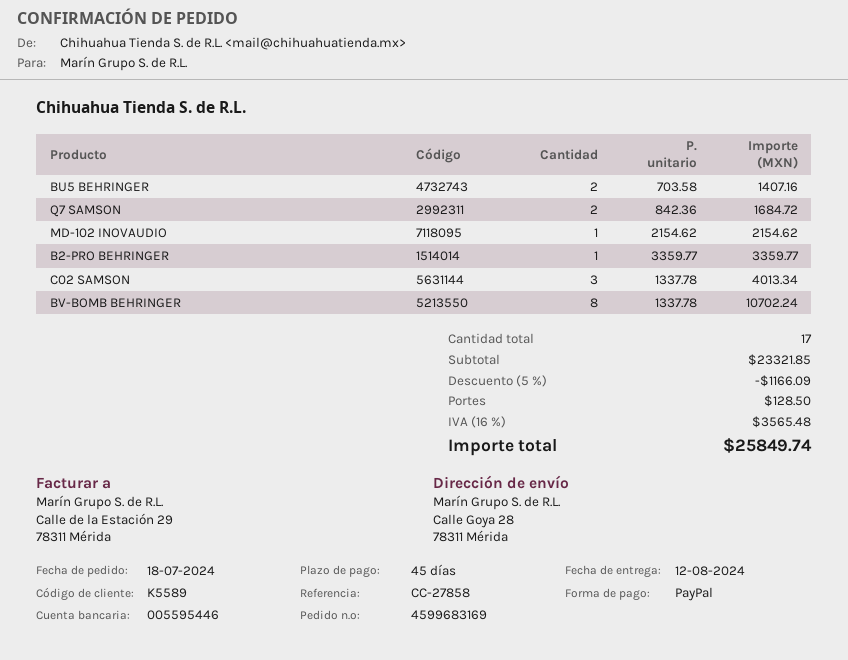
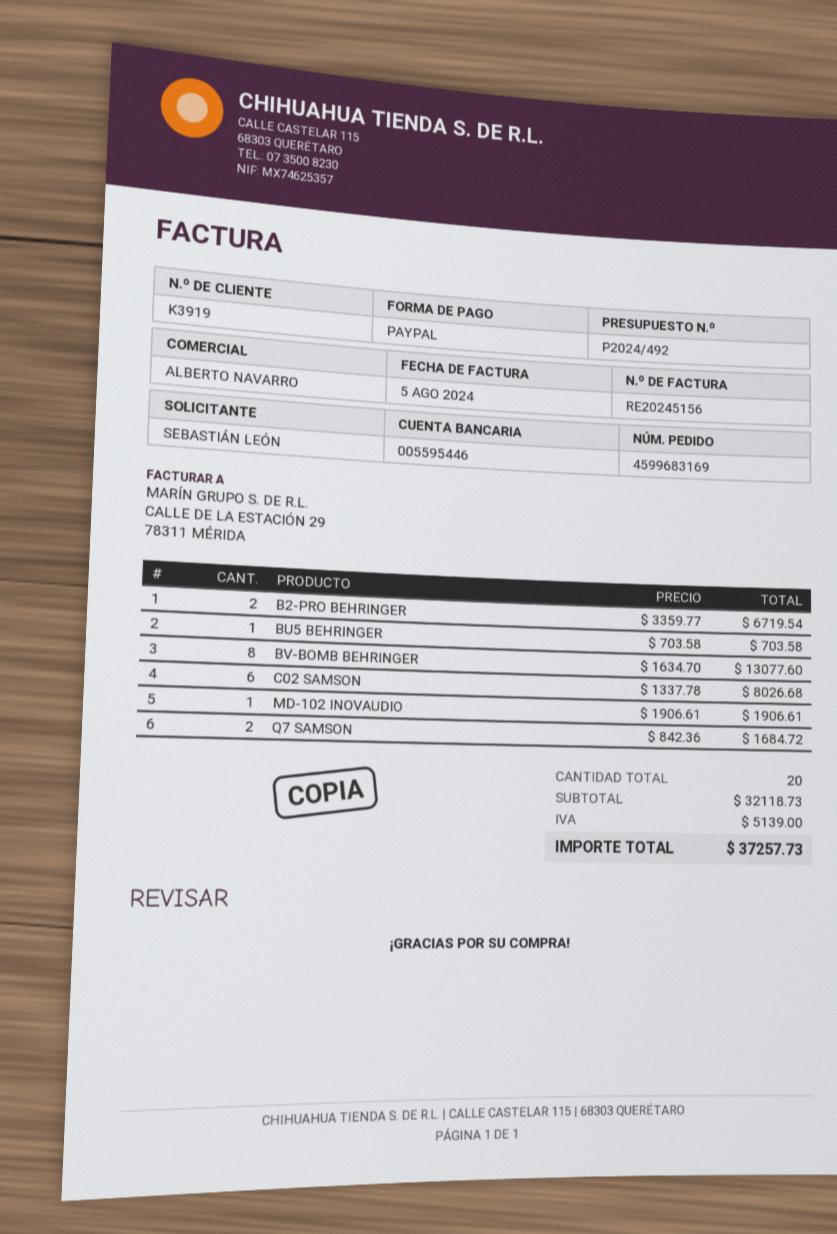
customer number: K5589 -> K3919
BU5 BEHRINGER: 2 x 703.58 = 1407.16 -> 1 x 703.58 = 703.58
MD-102 INOVAUDIO: 1 x 2154.62 = 2154.62 -> 1 x 1906.61 = 1906.61
B2-PRO BEHRINGER: 1 x 3359.77 = 3359.77 -> 2 x 3359.77 = 6719.54
C02 SAMSON: 3 x 1337.78 = 4013.34 -> 6 x 1337.78 = 8026.68
BV-BOMB BEHRINGER: 8 x 1337.78 = 10702.24 -> 8 x 1634.70 = 13077.60
total quantity: 17 -> 20
subtotal: 23321.85 -> 32118.73
discount: 5% = 1166.09 -> none
shipping: 128.50 -> none
tax: 3565.48 -> 5139.00
total: 25849.74 -> 37257.73

